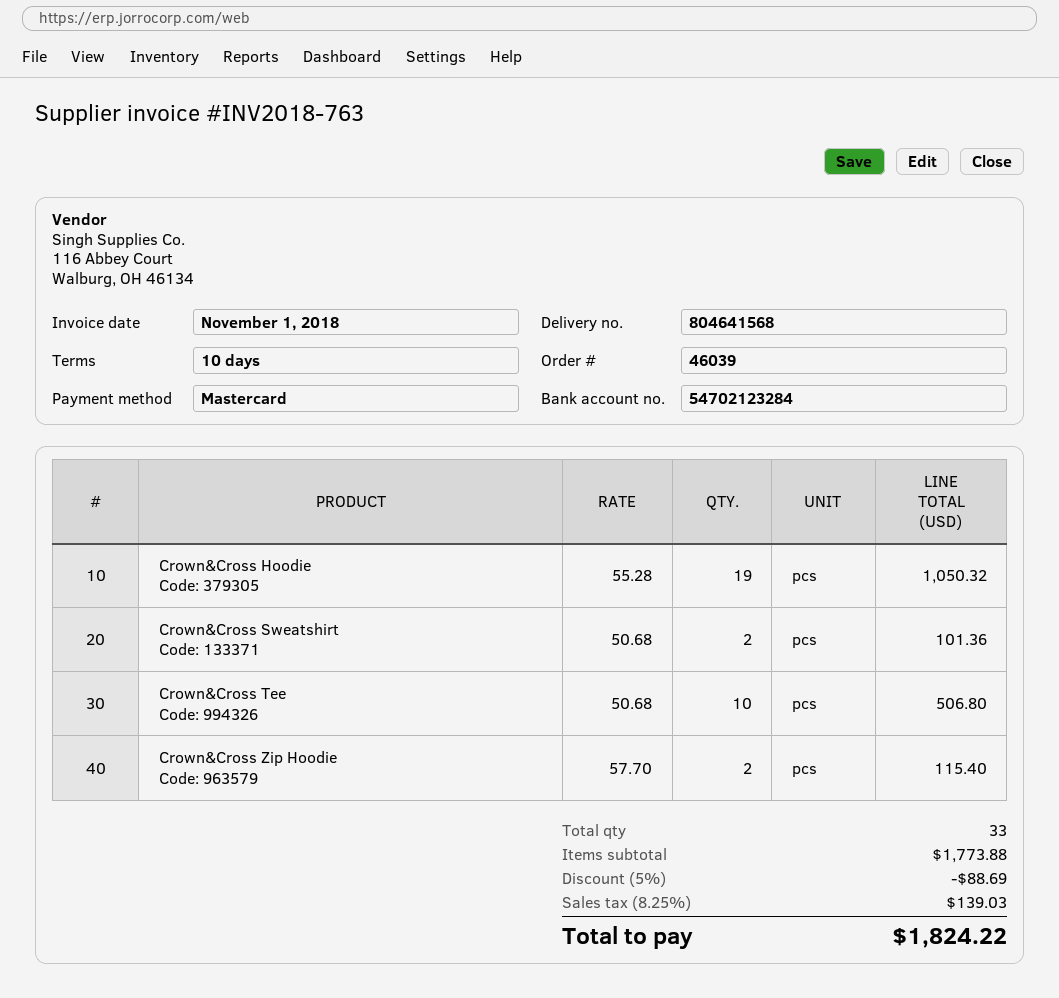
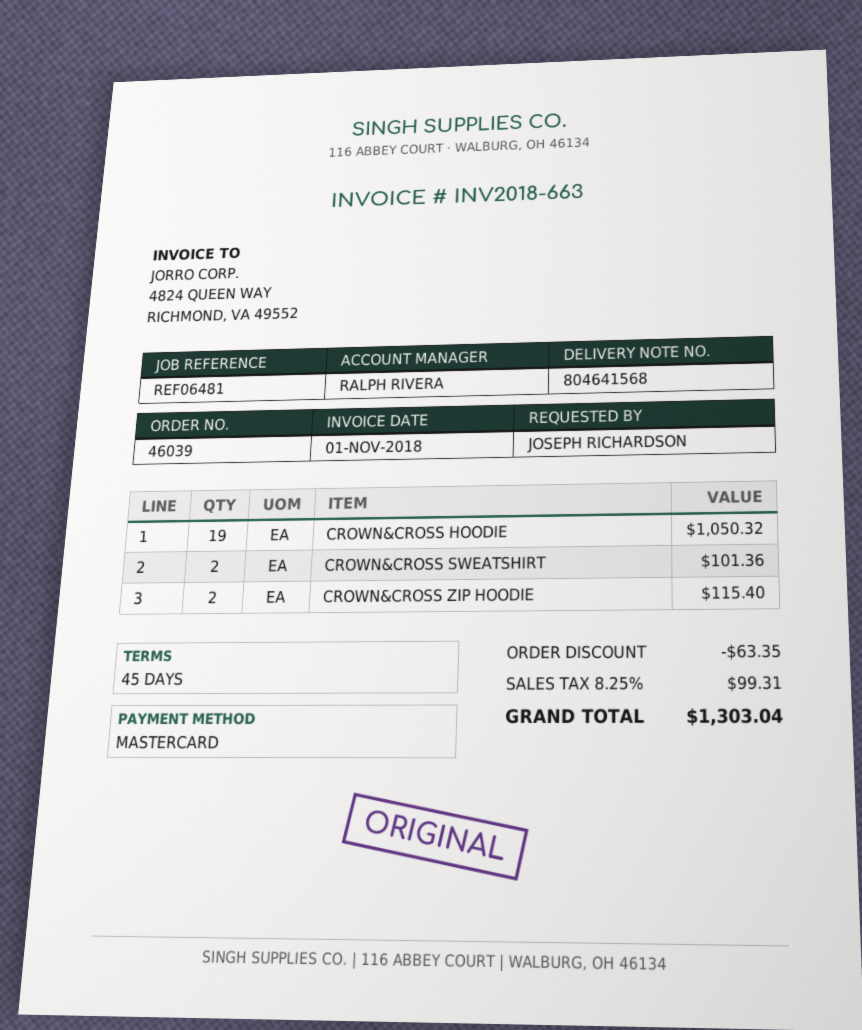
invoice number: INV2018-763 -> INV2018-663
payment terms: 10 days -> 45 days
Crown&Cross Tee: 10 for 506.80 -> none
discount: 88.69 -> 63.35
tax: 8.25% = 139.03 -> 8.25% = 99.31
total: 1824.22 -> 1303.04

